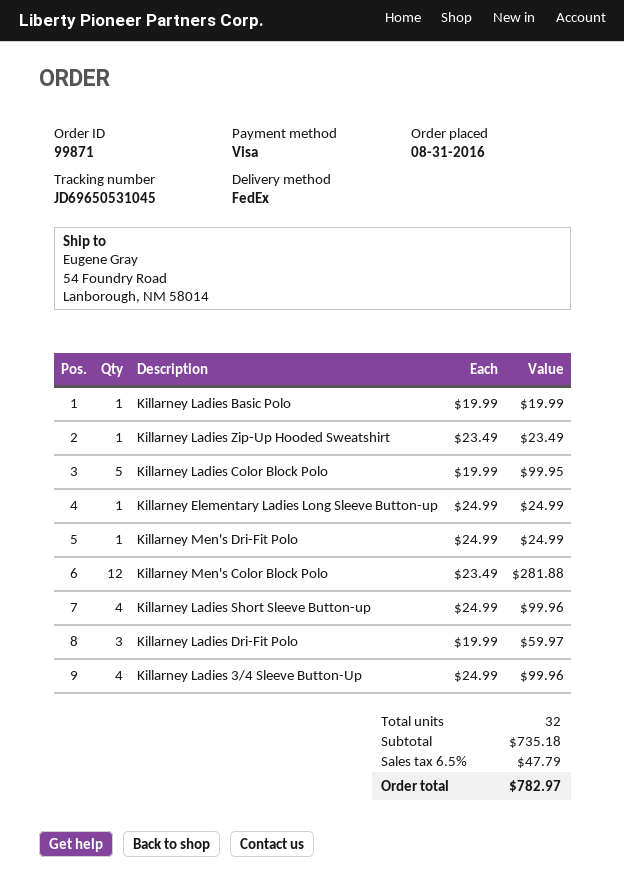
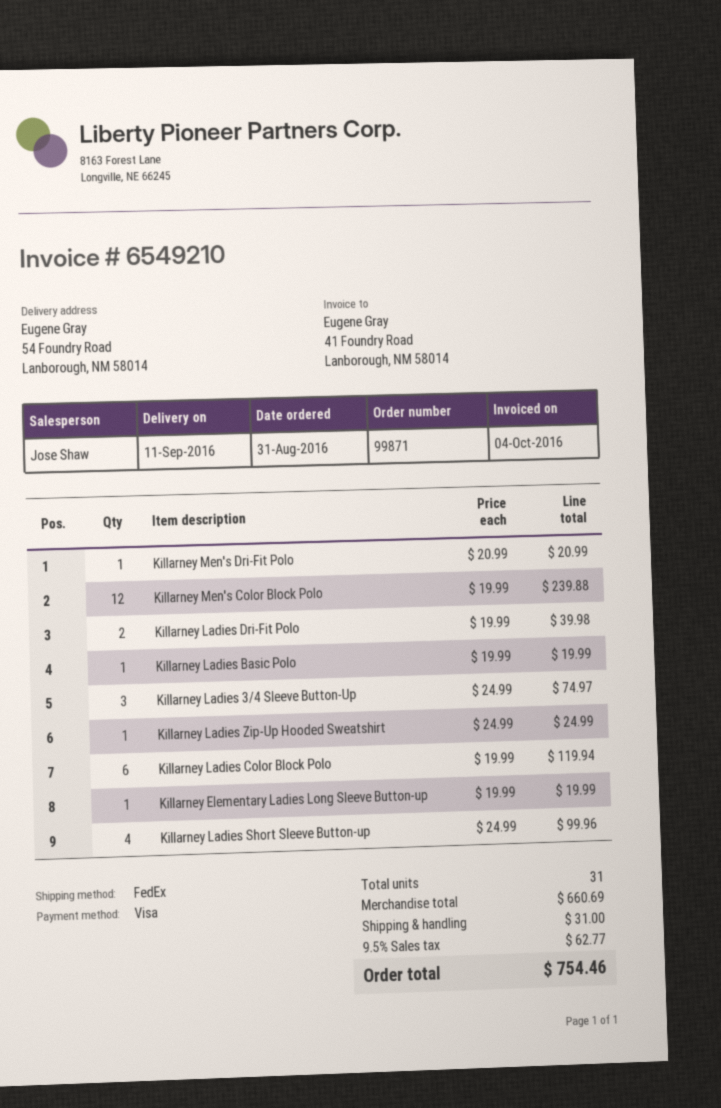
Killarney Ladies Zip-Up Hooded Sweatshirt: 1 x 23.49 = 23.49 -> 1 x 24.99 = 24.99
Killarney Ladies Color Block Polo: 5 x 19.99 = 99.95 -> 6 x 19.99 = 119.94
Killarney Elementary Ladies Long Sleeve Button-up: 1 x 24.99 = 24.99 -> 1 x 19.99 = 19.99
Killarney Men's Dri-Fit Polo: 1 x 24.99 = 24.99 -> 1 x 20.99 = 20.99
Killarney Men's Color Block Polo: 12 x 23.49 = 281.88 -> 12 x 19.99 = 239.88
Killarney Ladies Dri-Fit Polo: 3 x 19.99 = 59.97 -> 2 x 19.99 = 39.98
Killarney Ladies 3/4 Sleeve Button-Up: 4 x 24.99 = 99.96 -> 3 x 24.99 = 74.97
total quantity: 32 -> 31
subtotal: 735.18 -> 660.69
shipping: none -> 31.00
tax: 6.5% = 47.79 -> 9.5% = 62.77
total: 782.97 -> 754.46

